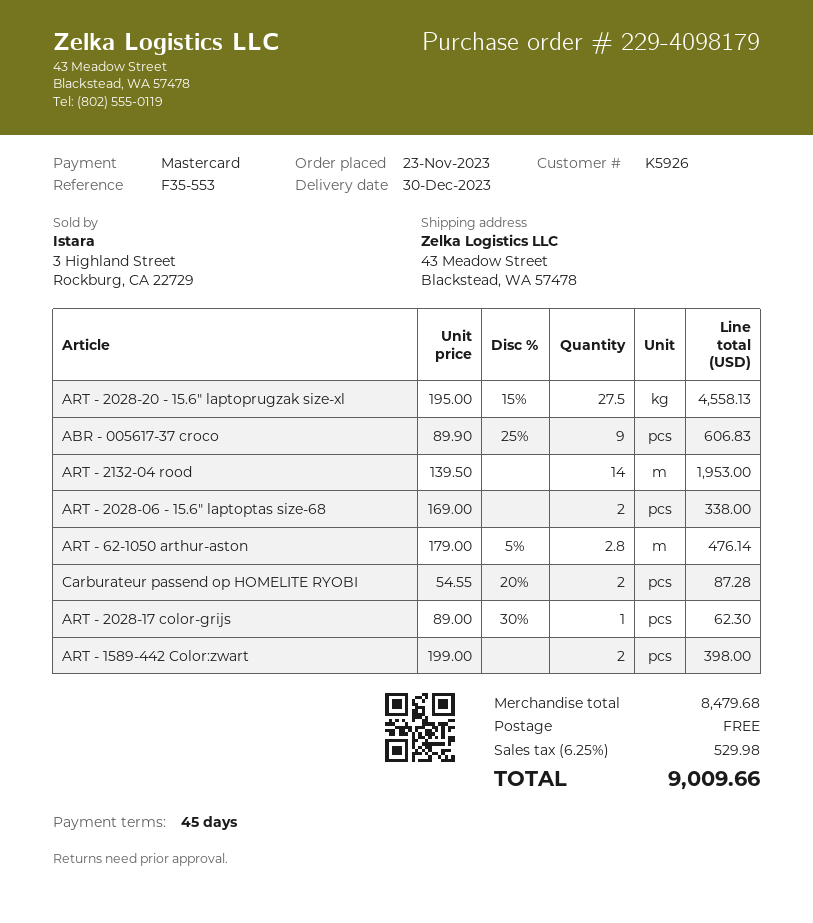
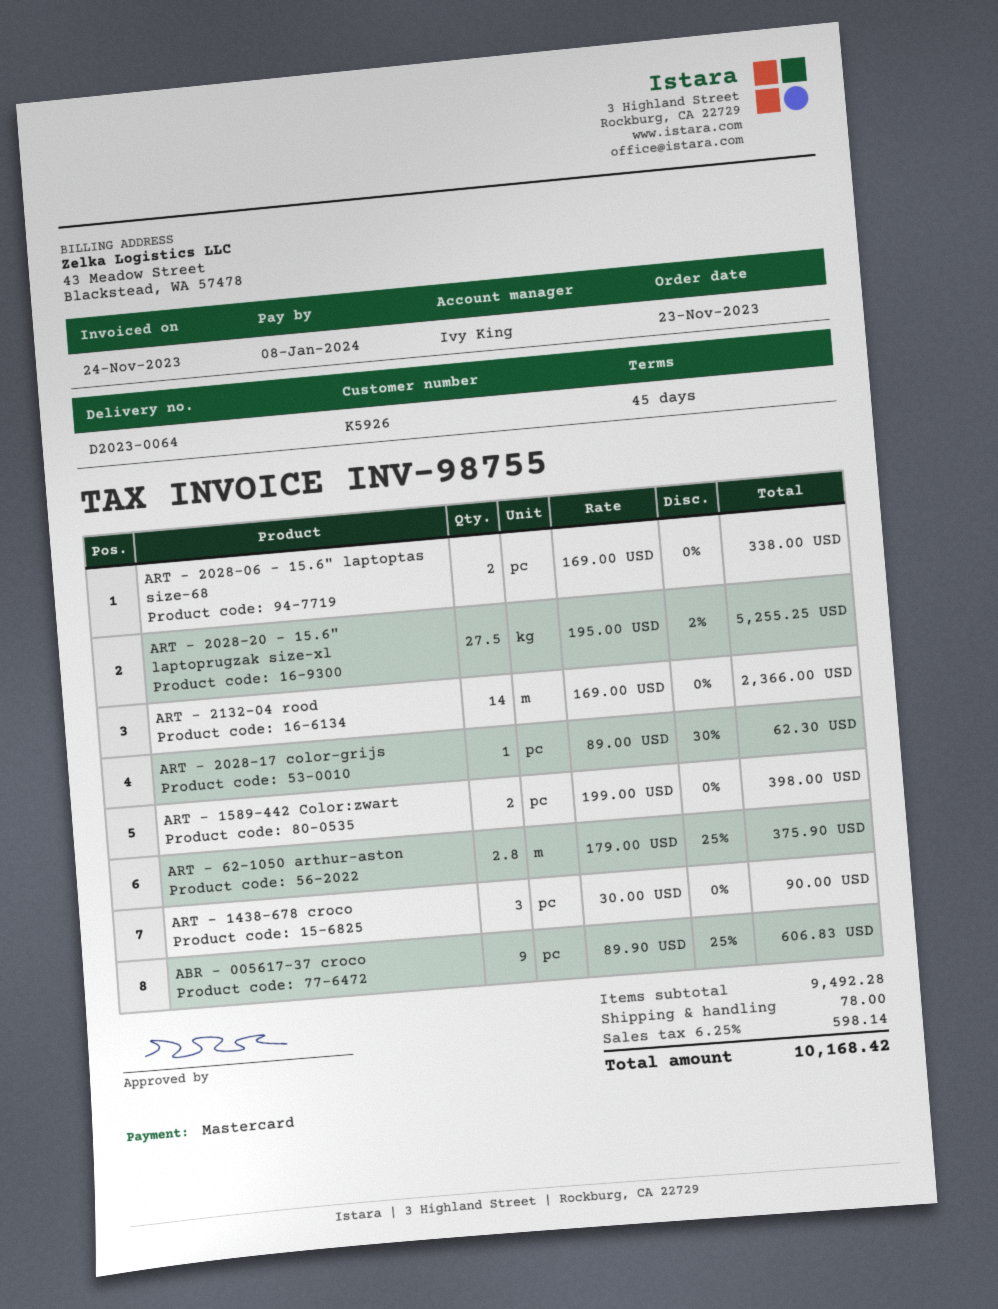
ART - 2028-20 - 15.6" laptoprugzak size-xl: 27.5 x 195.00 - 15% = 4558.13 -> 27.5 x 195.00 - 2% = 5255.25
ART - 2132-04 rood: 14 x 139.50 = 1953.00 -> 14 x 169.00 = 2366.00
ART - 62-1050 arthur-aston: 2.8 x 179.00 - 5% = 476.14 -> 2.8 x 179.00 - 25% = 375.90
Carburateur passend op HOMELITE RYOBI: 2 x 54.55 - 20% = 87.28 -> none
ART - 1438-678 croco: none -> 3 x 30.00 = 90.00
subtotal: 8479.68 -> 9492.28
shipping: 0.00 -> 78.00
tax: 6.25% = 529.98 -> 6.25% = 598.14
total: 9009.66 -> 10168.42

